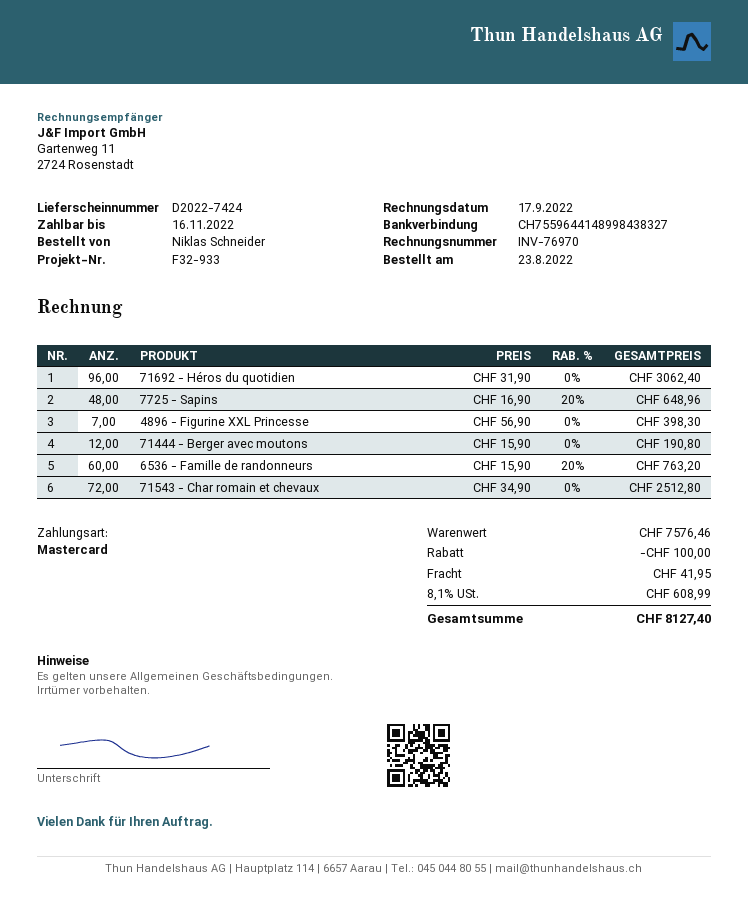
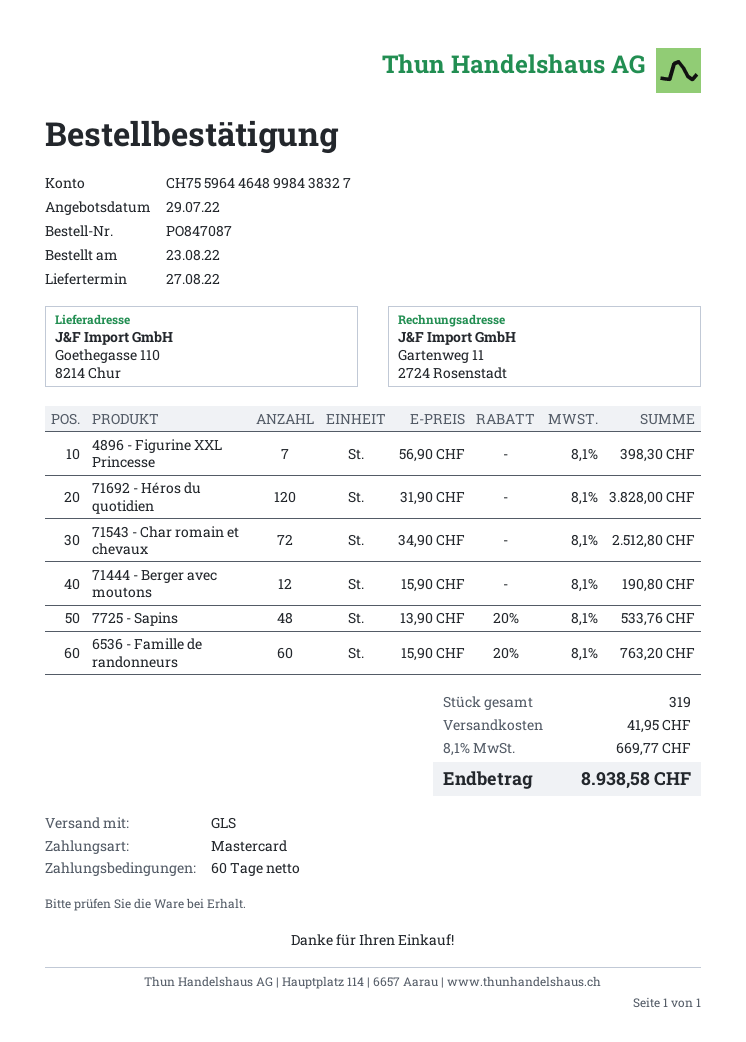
bank account: CH7559644148998438327 -> CH7559644648998438327
71692 - Héros du quotidien: 96 x 31.90 = 3062.40 -> 120 x 31.90 = 3828.00
7725 - Sapins: 48 x 16.90 - 20% = 648.96 -> 48 x 13.90 - 20% = 533.76
discount: 100.00 -> none
tax: 8.1% = 608.99 -> 8.1% = 669.77
total: 8127.40 -> 8938.58

